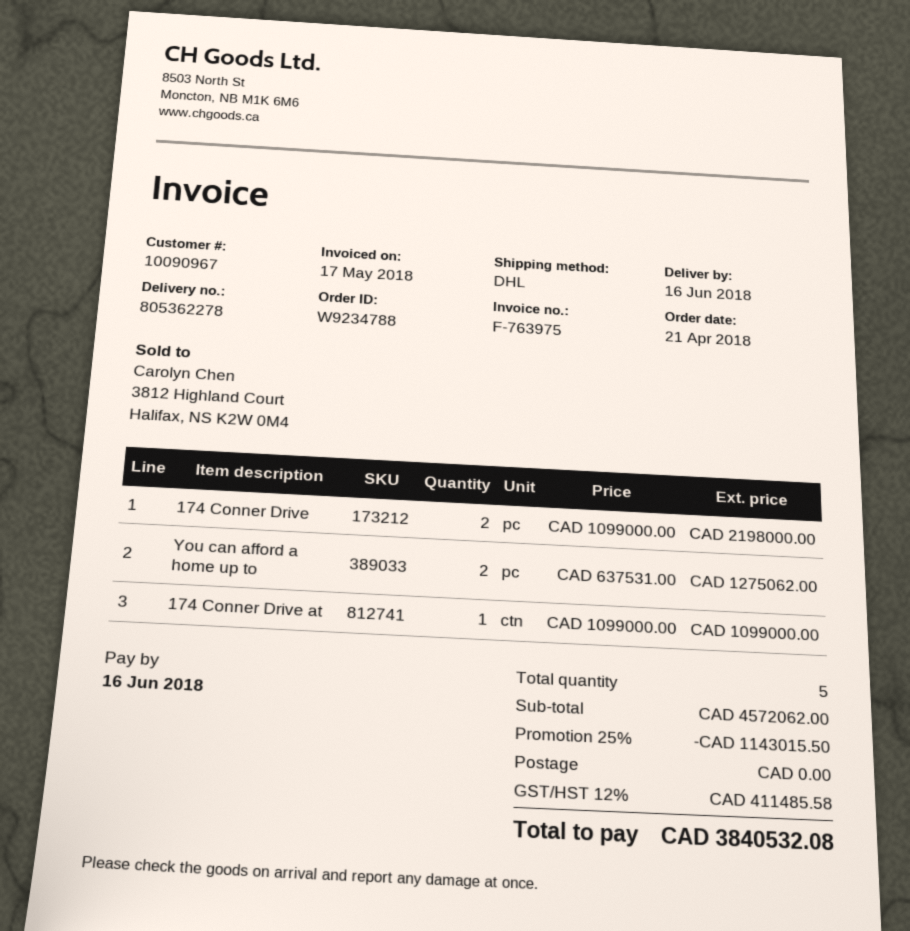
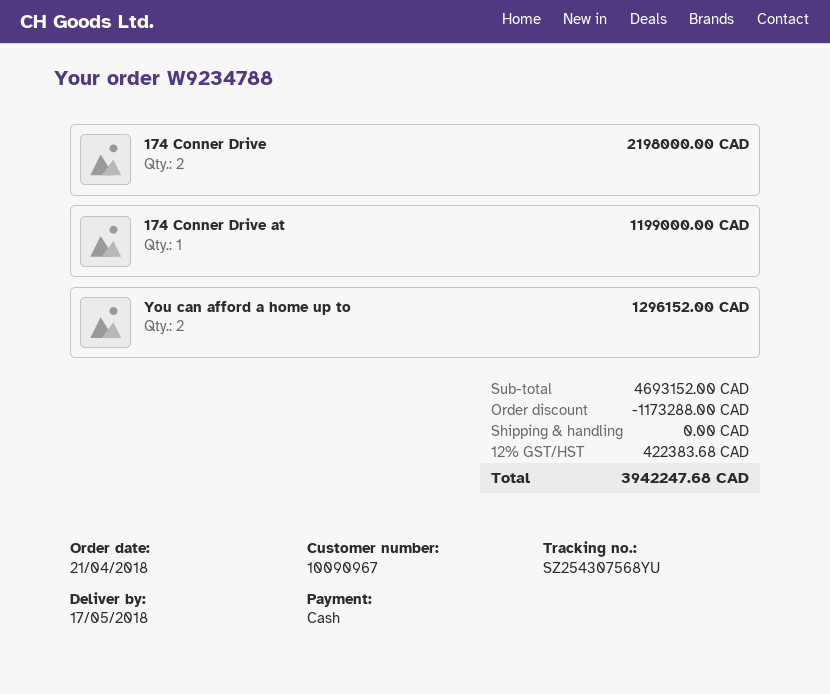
delivery date: 2018-06-16 -> 2018-05-17
You can afford a home up to: 2 for 1275062.00 -> 2 for 1296152.00
174 Conner Drive at: 1 for 1099000.00 -> 1 for 1199000.00
subtotal: 4572062.00 -> 4693152.00
discount: 1143015.50 -> 1173288.00
tax: 12% = 411485.58 -> 12% = 422383.68
total: 3840532.08 -> 3942247.68

